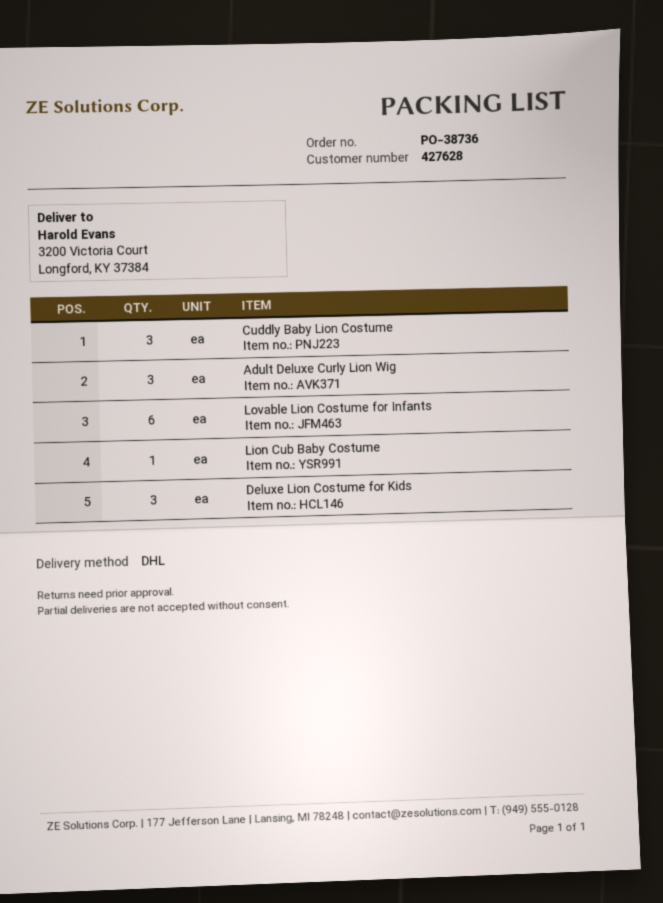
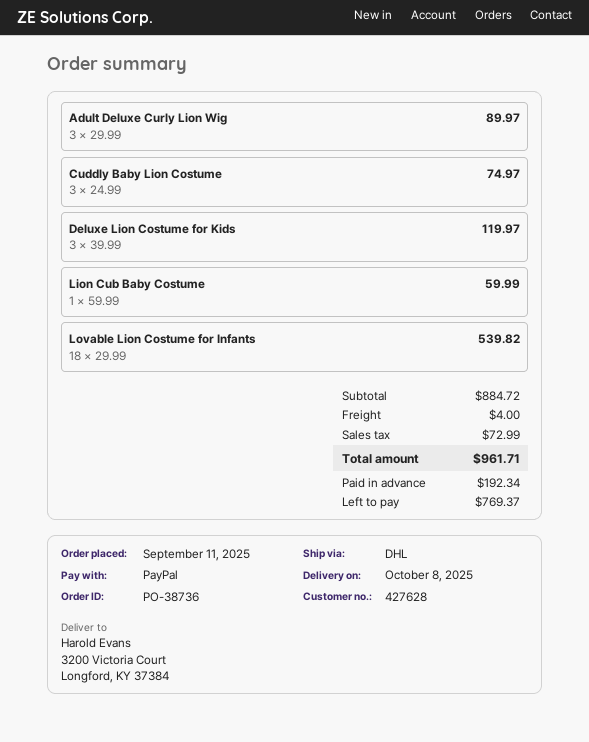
Lovable Lion Costume for Infants: 6 -> 18

